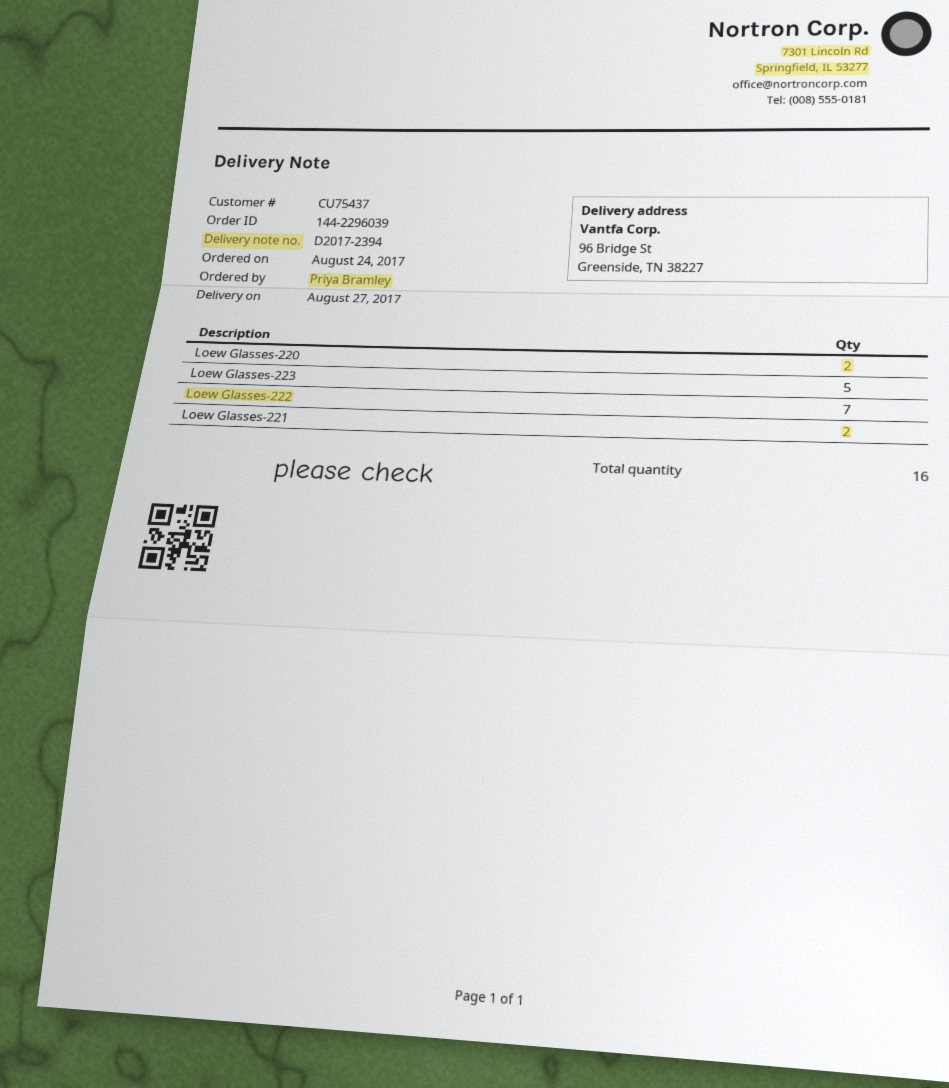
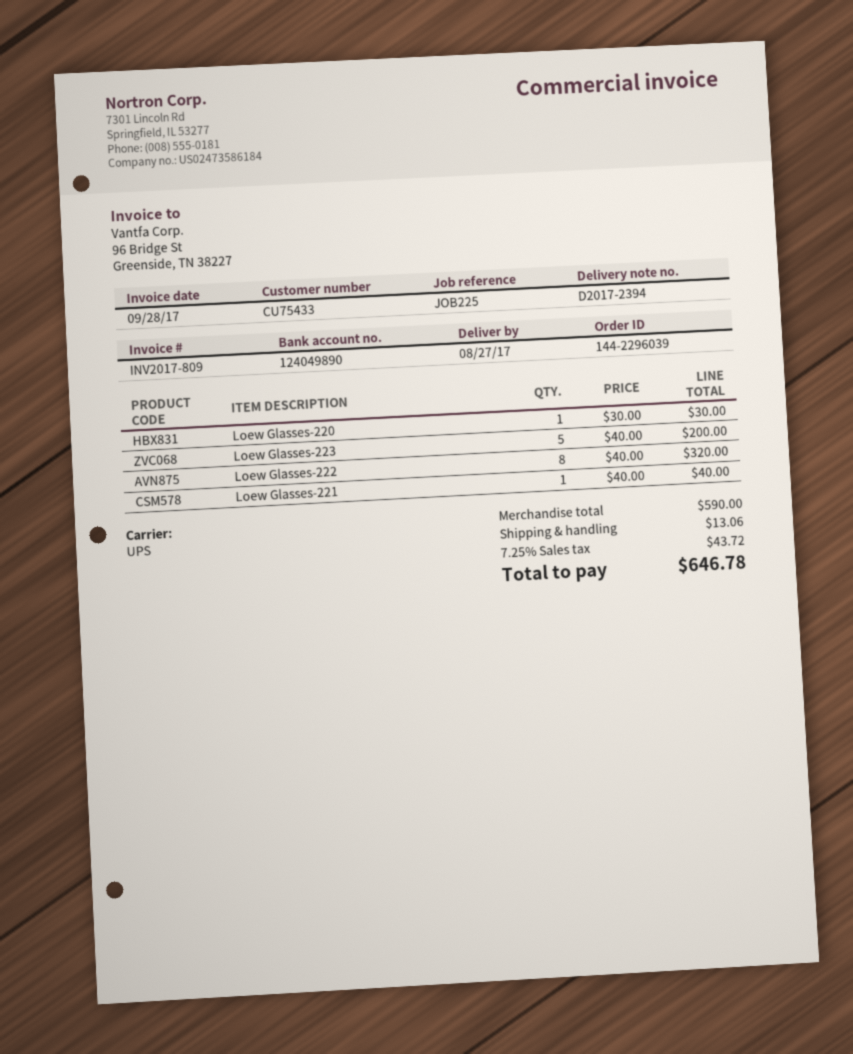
customer number: CU75437 -> CU75433
Loew Glasses-220: 2 -> 1
Loew Glasses-222: 7 -> 8
Loew Glasses-221: 2 -> 1

